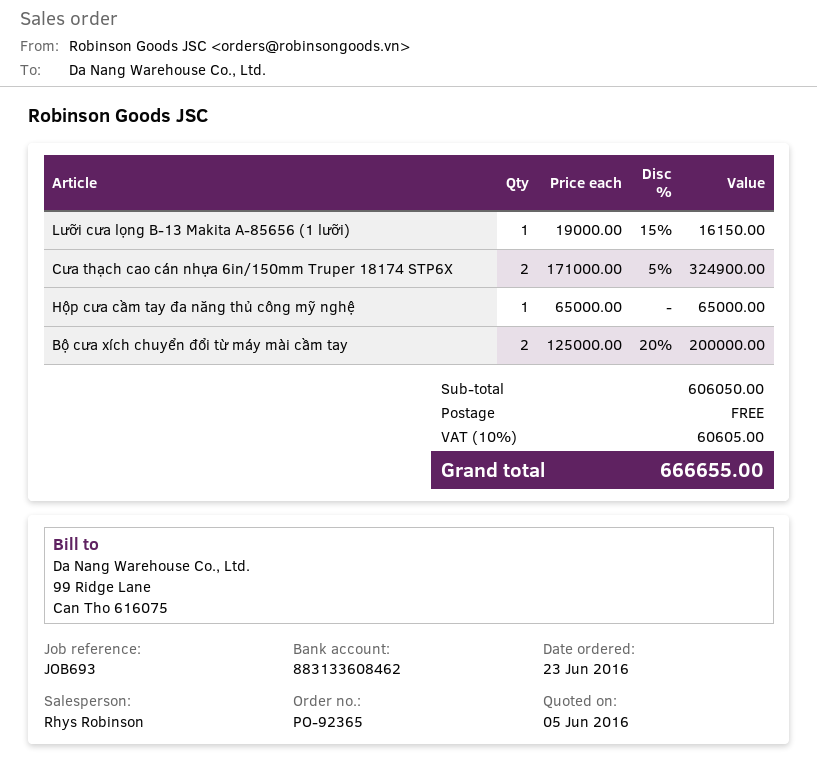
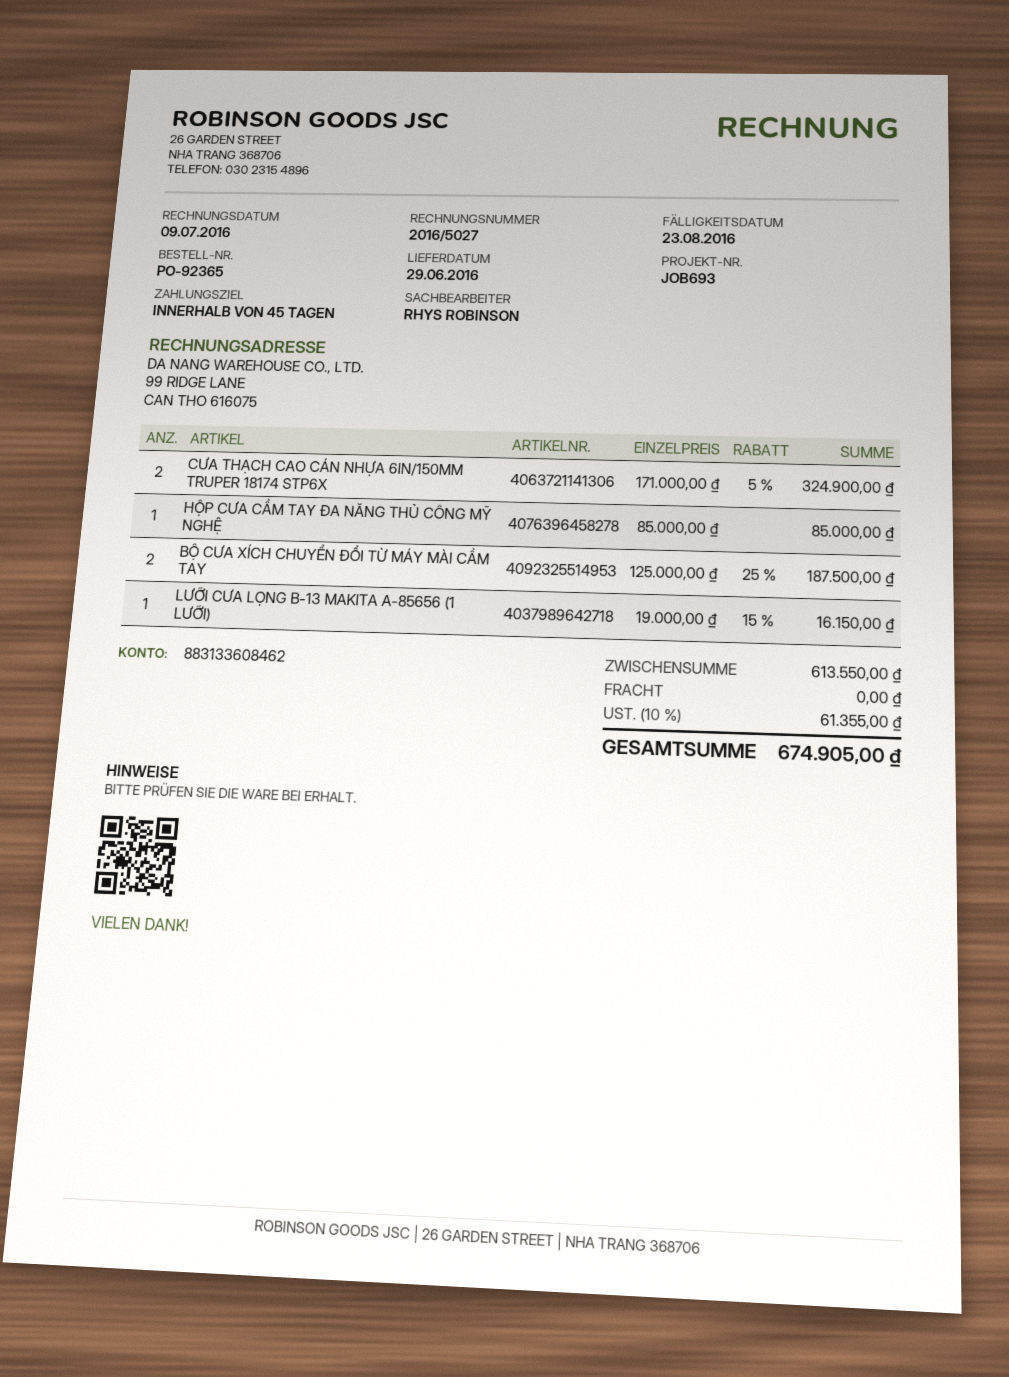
Hộp cưa cầm tay đa năng thủ công mỹ nghệ: 1 x 65000.00 = 65000.00 -> 1 x 85000.00 = 85000.00
Bộ cưa xích chuyển đổi từ máy mài cầm tay: 2 x 125000.00 - 20% = 200000.00 -> 2 x 125000.00 - 25% = 187500.00
subtotal: 606050.00 -> 613550.00
tax: 10% = 60605.00 -> 10% = 61355.00
total: 666655.00 -> 674905.00

